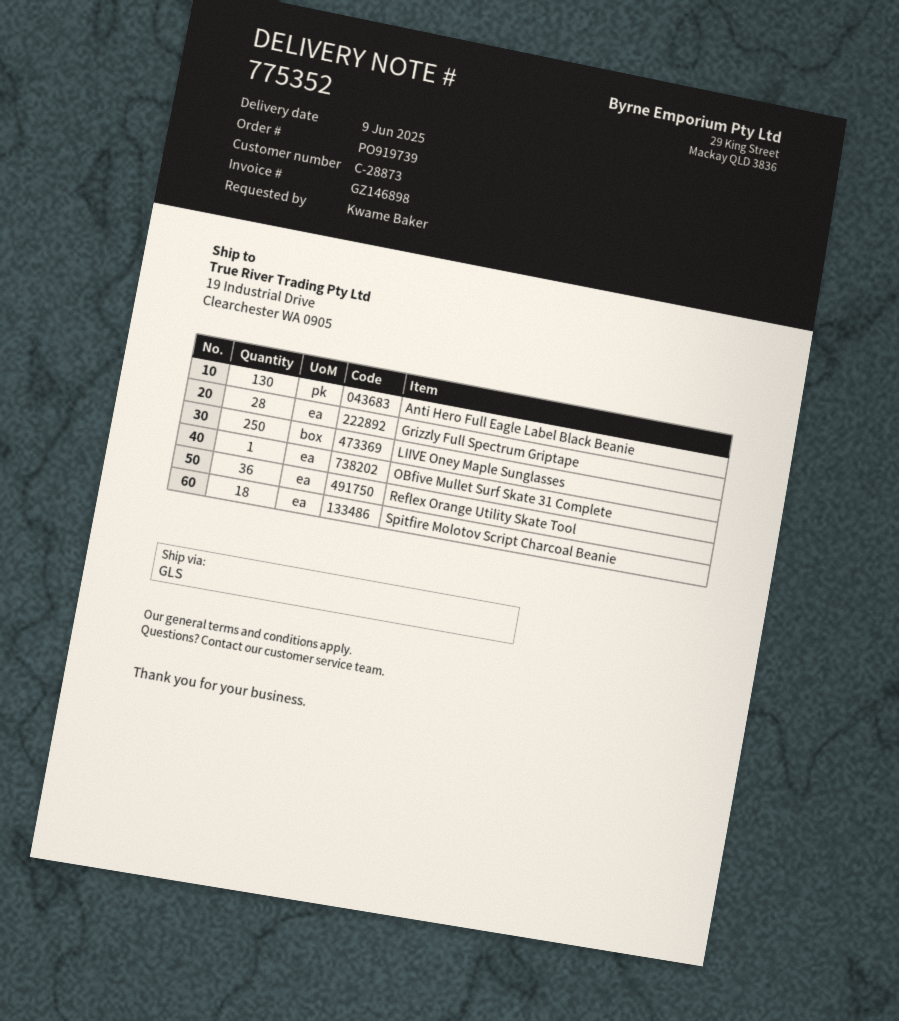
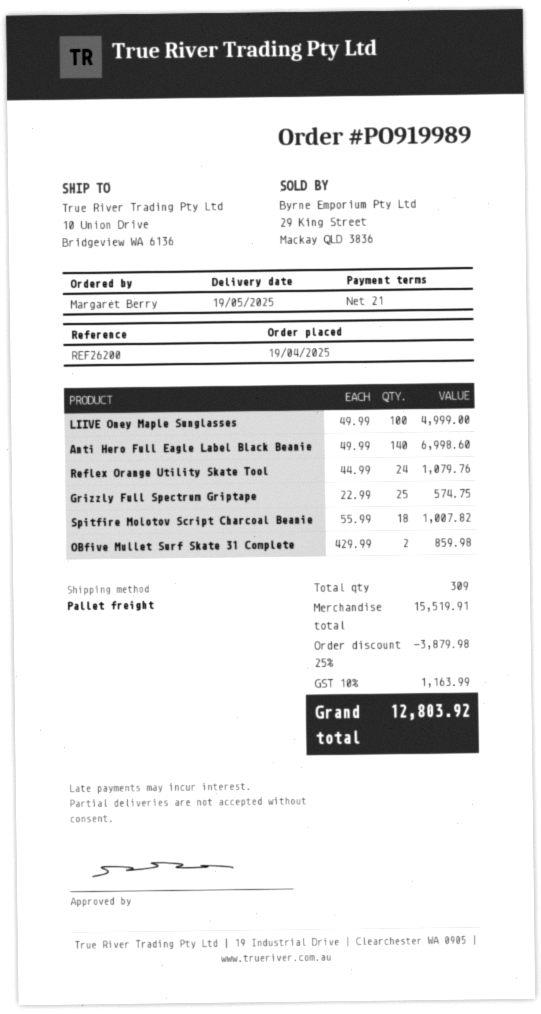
order number: PO919739 -> PO919989
delivery date: 2025-06-09 -> 2025-05-19
ordered by: Kwame Baker -> Margaret Berry
shipping method: GLS -> pallet freight
ship to: 19 Industrial Drive, Clearchester WA 0905 -> 10 Union Drive, Bridgeview WA 6136
Anti Hero Full Eagle Label Black Beanie: 130 -> 140
Grizzly Full Spectrum Griptape: 28 -> 25
LIIVE Oney Maple Sunglasses: 250 -> 100
OBfive Mullet Surf Skate 31 Complete: 1 -> 2
Reflex Orange Utility Skate Tool: 36 -> 24

